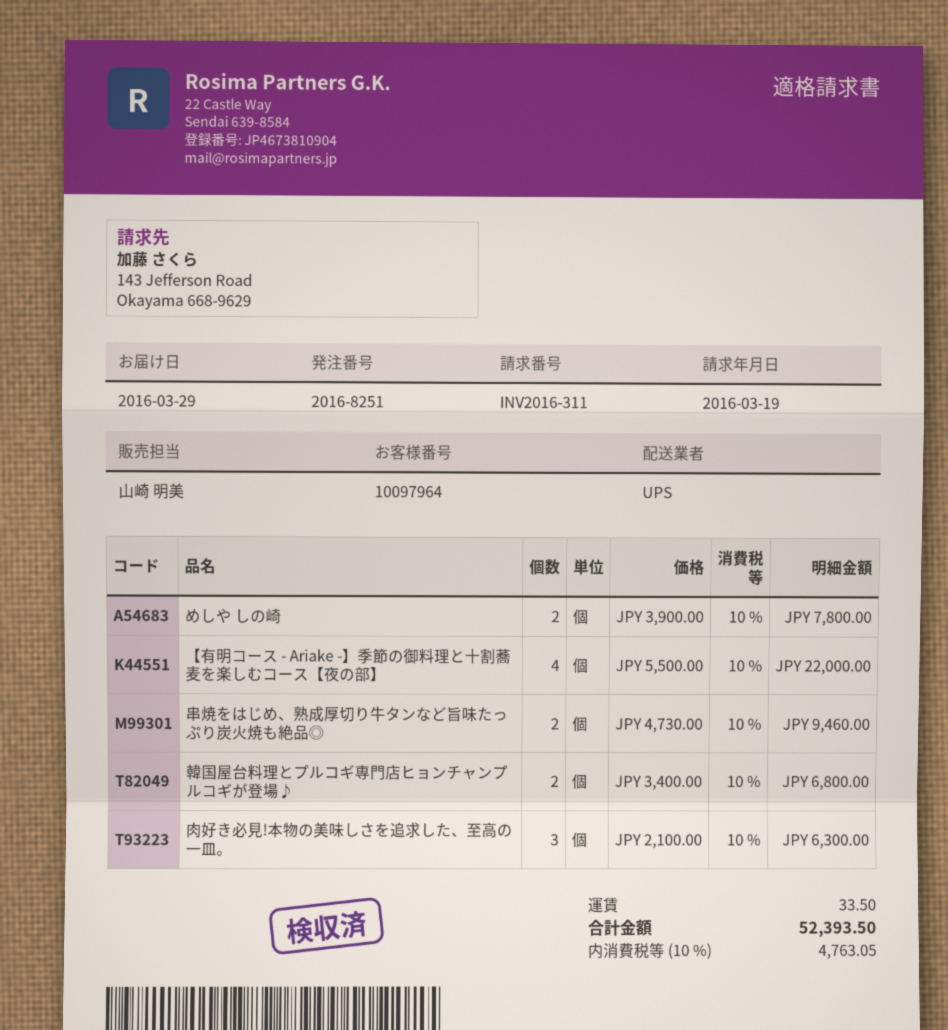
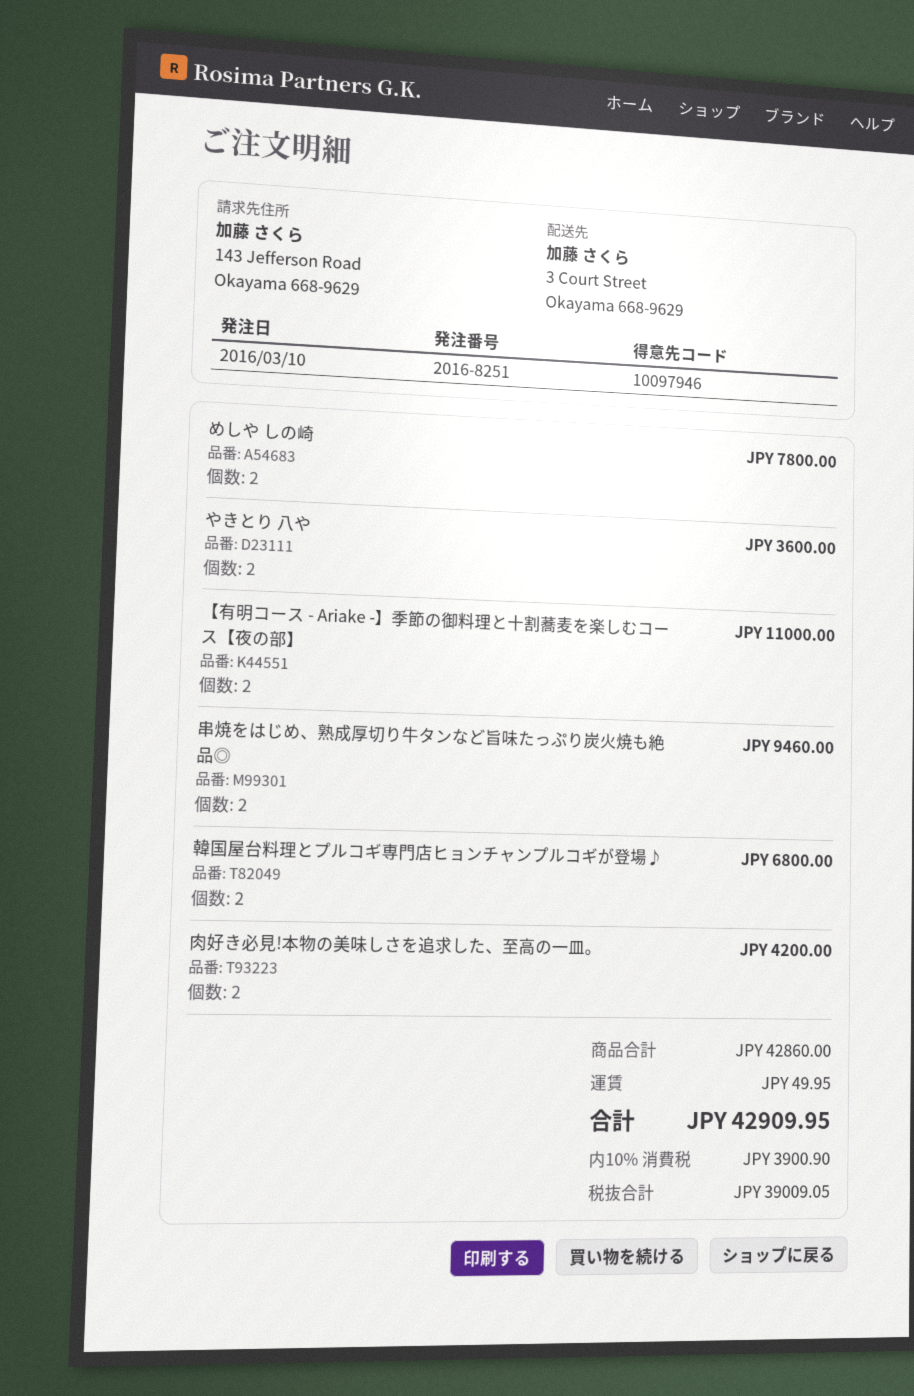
customer number: 10097964 -> 10097946
【有明コース - Ariake -】季節の御料理と十割蕎麦を楽しむコース【夜の部】: 4 for 22000.00 -> 2 for 11000.00
肉好き必見!本物の美味しさを追求した、至高の一皿。: 3 for 6300.00 -> 2 for 4200.00
やきとり 八や: none -> 2 for 3600.00
shipping: 33.50 -> 49.95
tax: 10% = 4763.05 -> 10% = 3900.90
total: 52393.50 -> 42909.95

